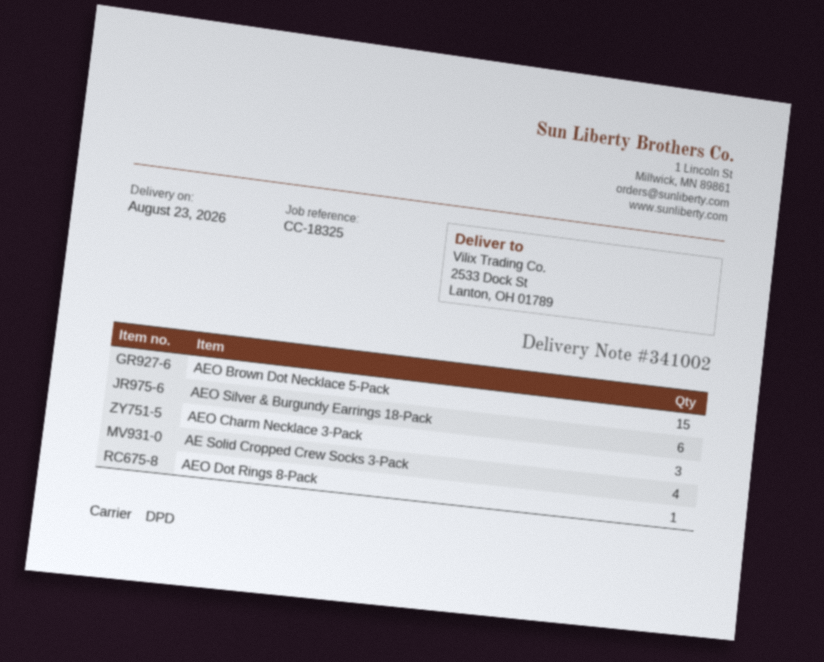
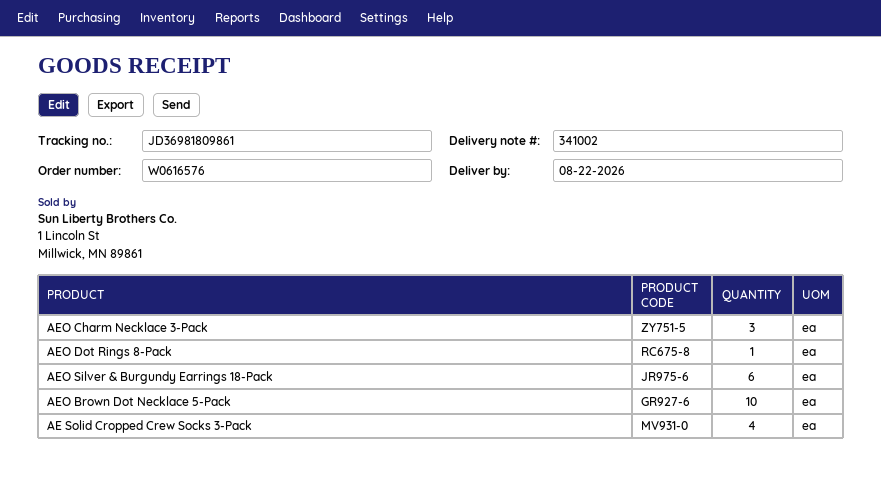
delivery date: 2026-08-23 -> 2026-08-22
AEO Brown Dot Necklace 5-Pack: 15 -> 10

